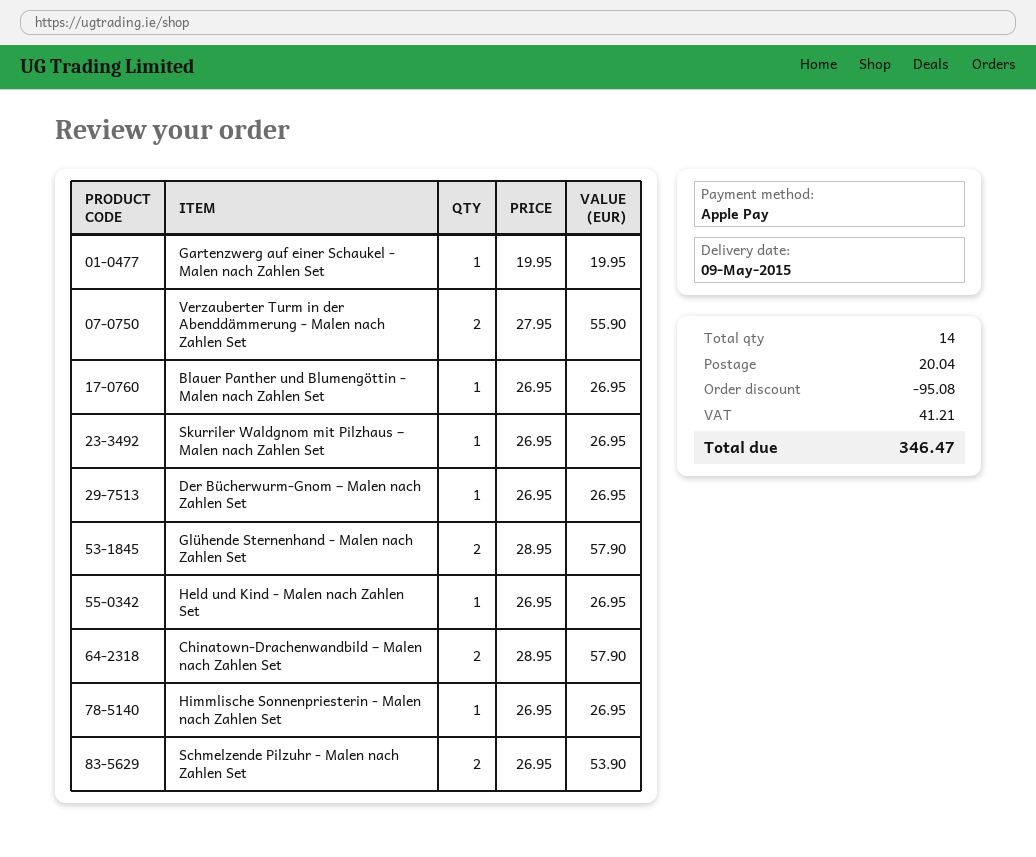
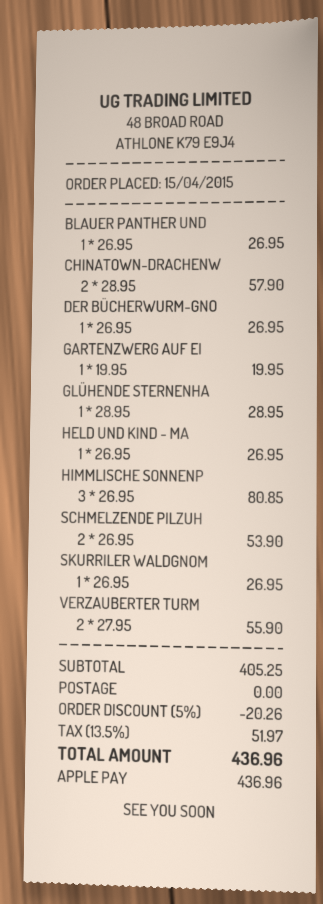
Glühende Sternenhand - Malen nach Zahlen Set: 2 x 28.95 = 57.90 -> 1 x 28.95 = 28.95
Himmlische Sonnenpriesterin - Malen nach Zahlen Set: 1 x 26.95 = 26.95 -> 3 x 26.95 = 80.85
discount: 95.08 -> 20.26
shipping: 20.04 -> 0.00
tax: 41.21 -> 51.97
total: 346.47 -> 436.96

